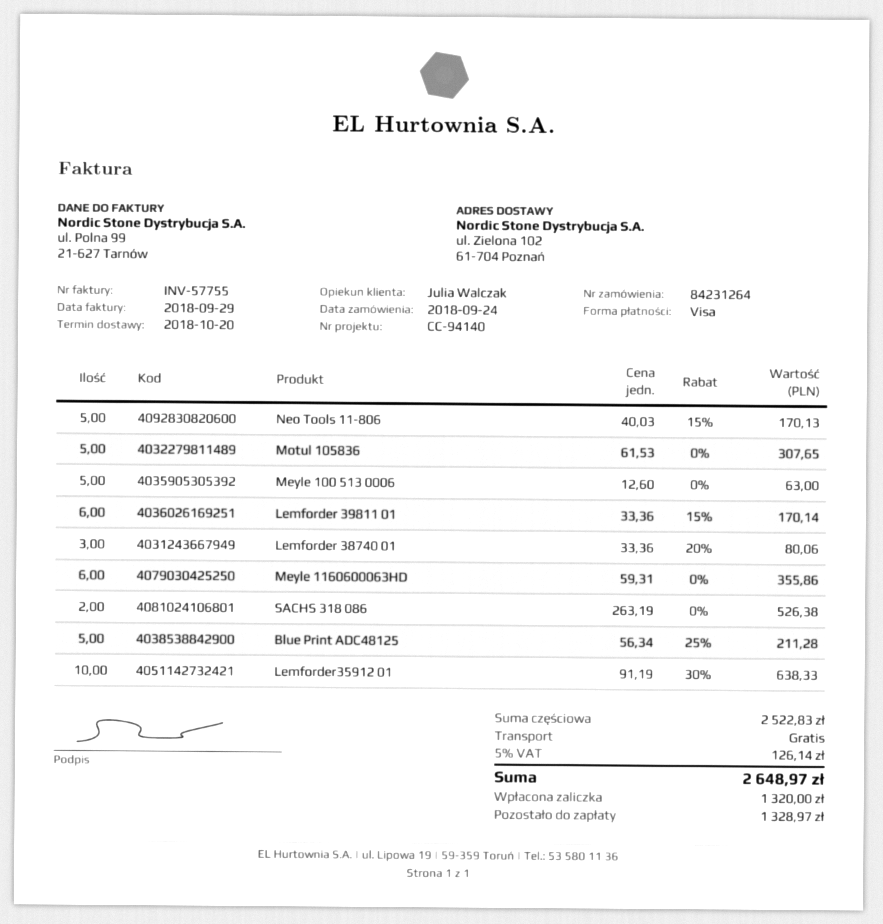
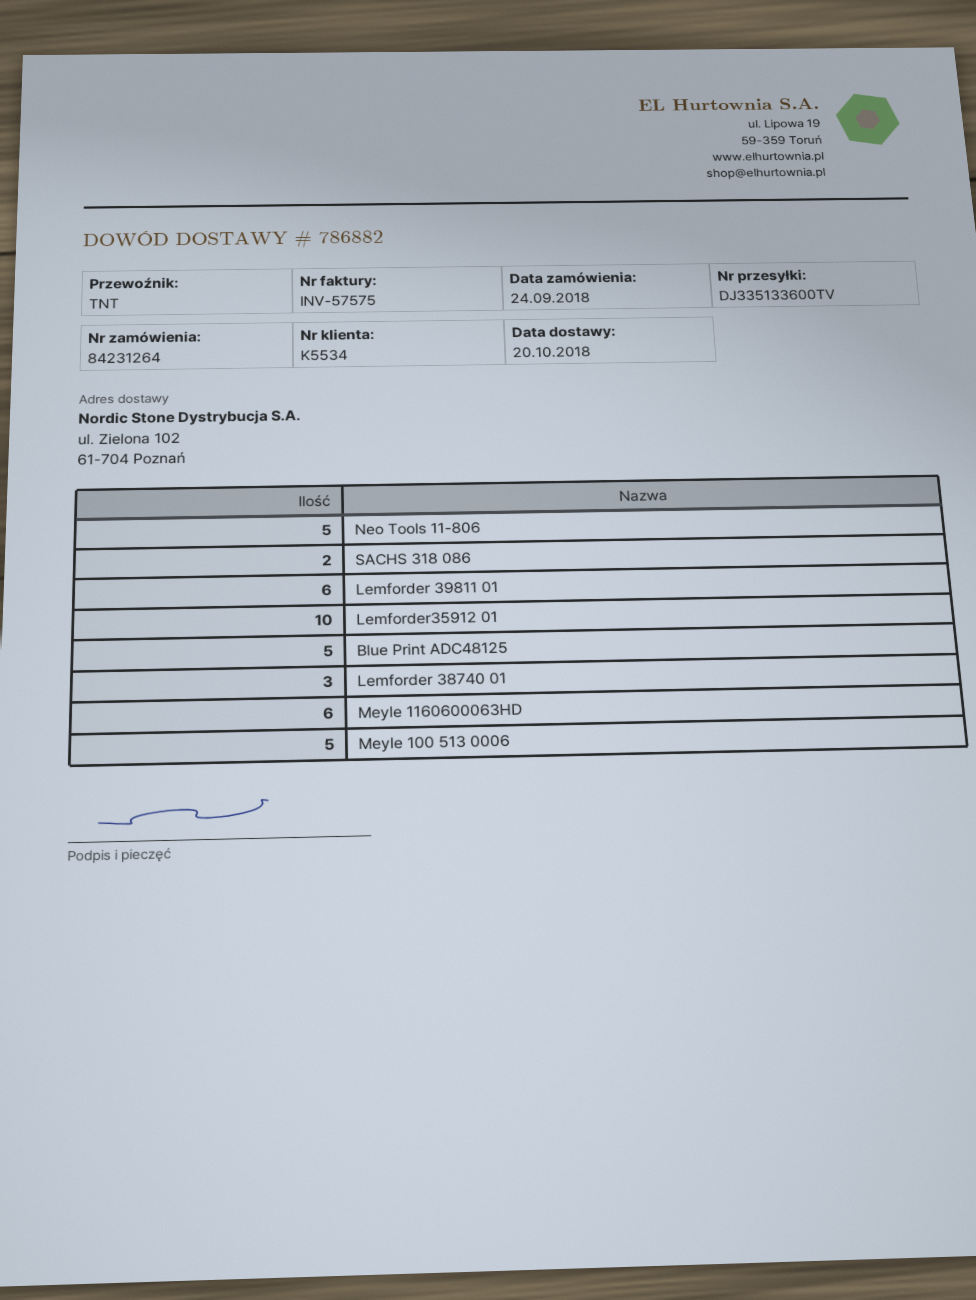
invoice number: INV-57755 -> INV-57575
Motul 105836: 5 -> none

